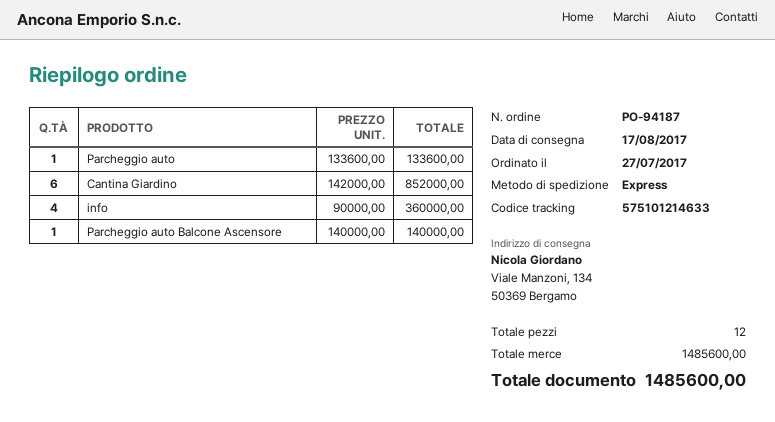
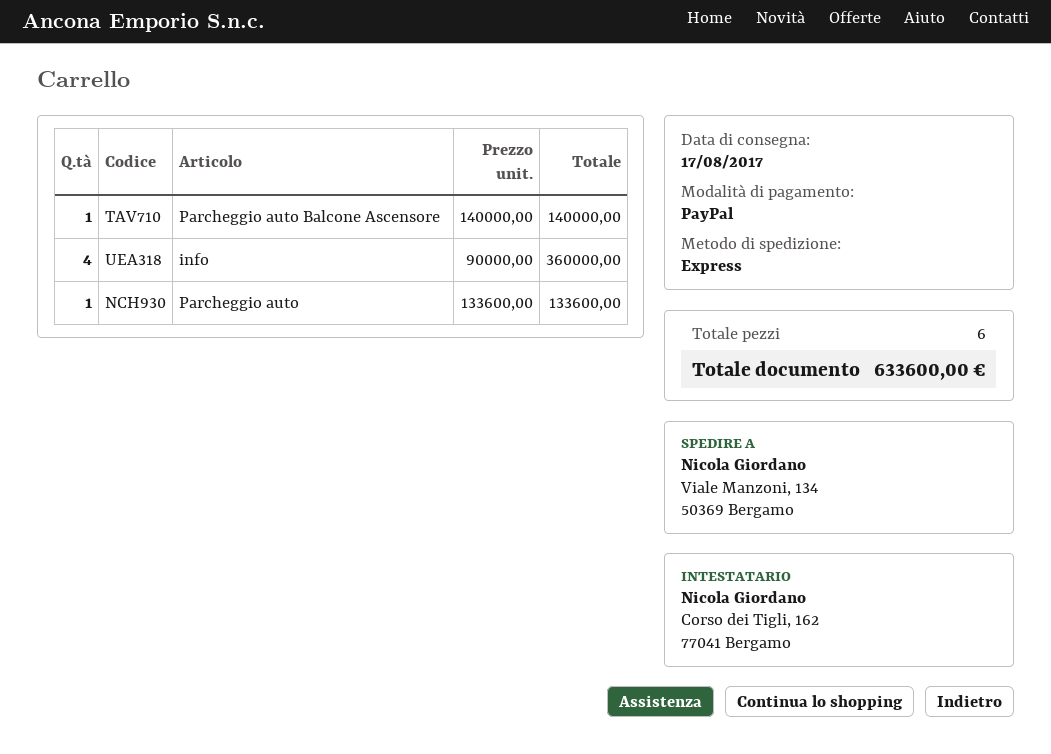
Cantina Giardino: 6 x 142000.00 = 852000.00 -> none
total quantity: 12 -> 6
total: 1485600.00 -> 633600.00

